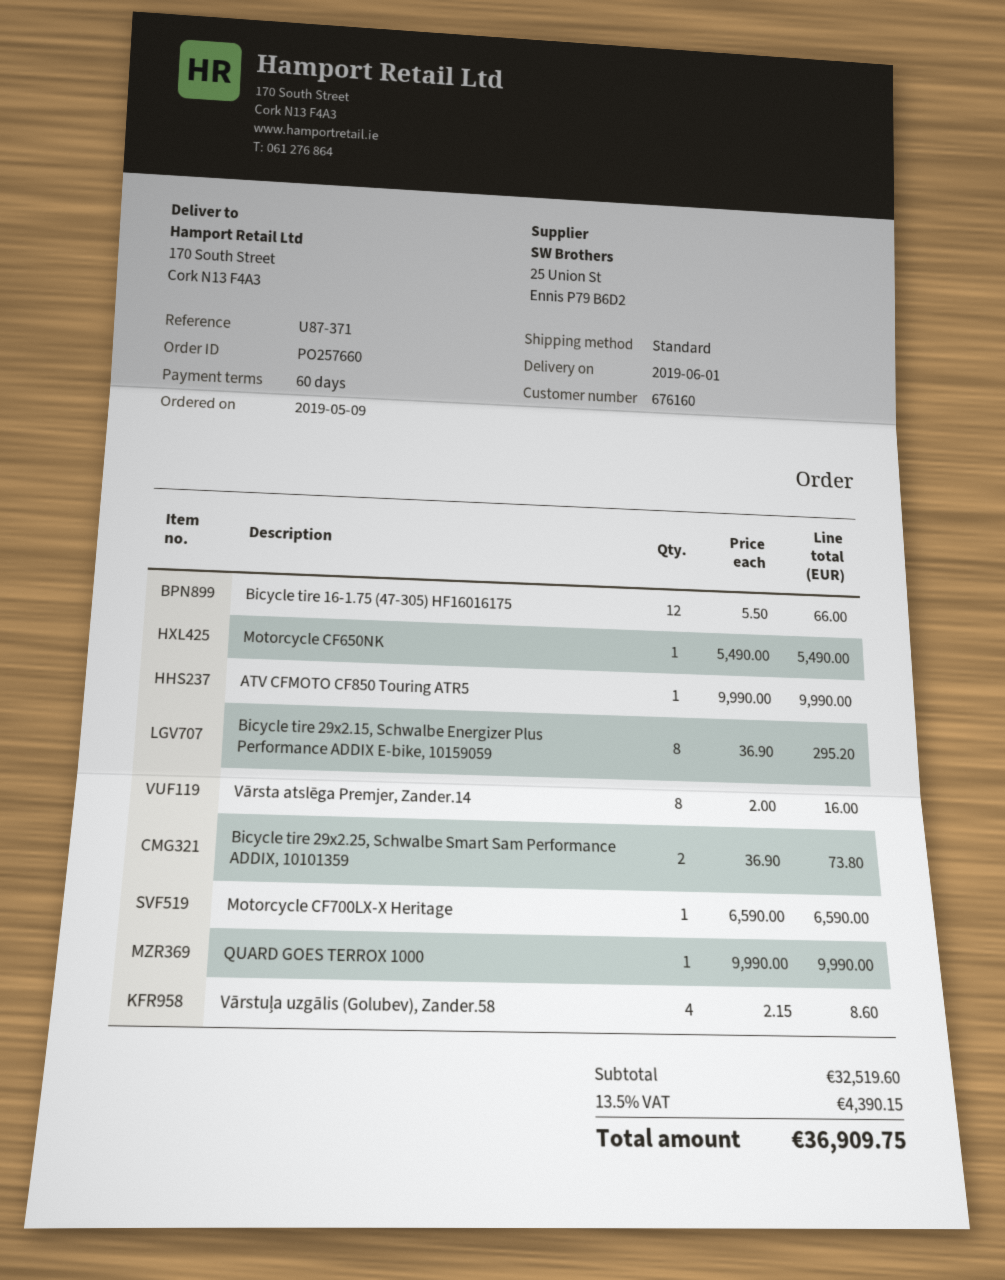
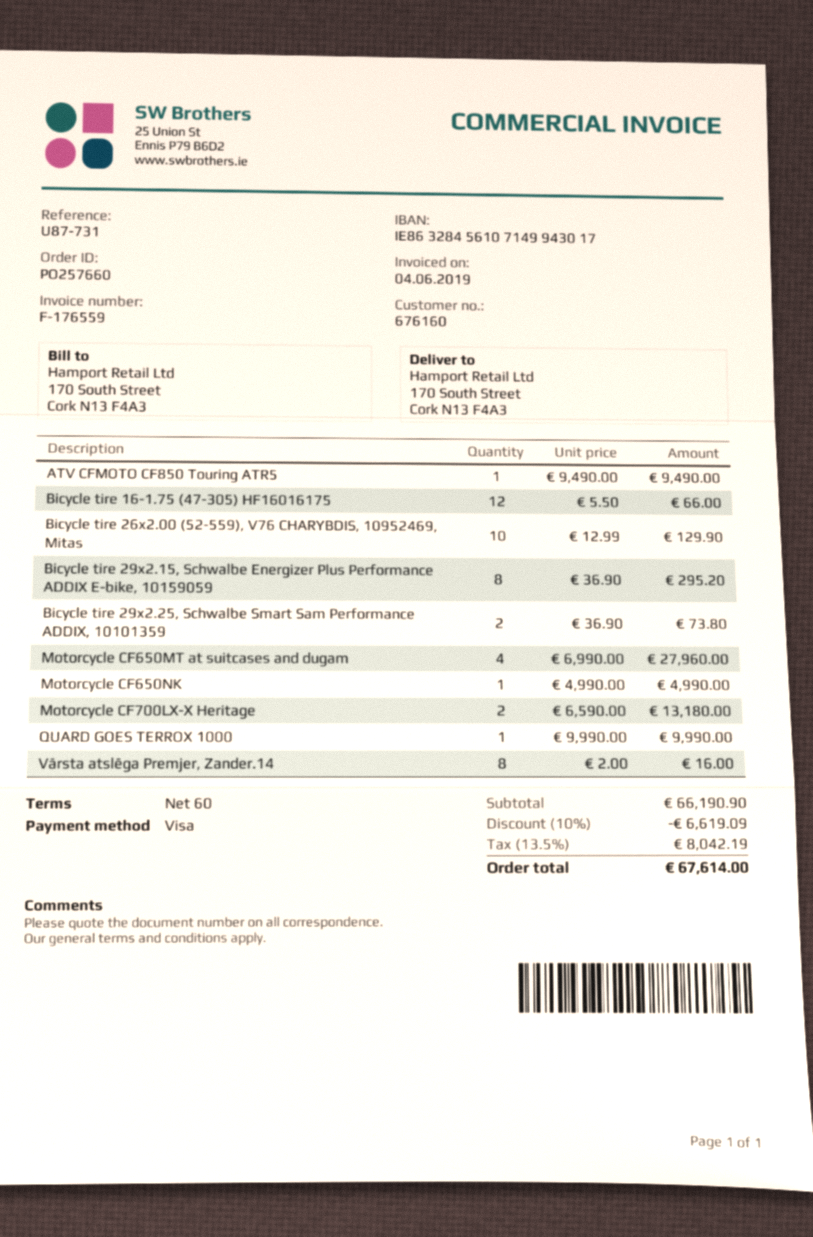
reference: U87-371 -> U87-731
Motorcycle CF650NK: 1 x 5490.00 = 5490.00 -> 1 x 4990.00 = 4990.00
ATV CFMOTO CF850 Touring ATR5: 1 x 9990.00 = 9990.00 -> 1 x 9490.00 = 9490.00
Motorcycle CF700LX-X Heritage: 1 x 6590.00 = 6590.00 -> 2 x 6590.00 = 13180.00
Vārstuļa uzgālis (Golubev), Zander.58: 4 x 2.15 = 8.60 -> none
Bicycle tire 26x2.00 (52-559), V76 CHARYBDIS, 10952469, Mitas: none -> 10 x 12.99 = 129.90
Motorcycle CF650MT at suitcases and dugam: none -> 4 x 6990.00 = 27960.00
subtotal: 32519.60 -> 66190.90
discount: none -> 10% = 6619.09
tax: 13.5% = 4390.15 -> 13.5% = 8042.19
total: 36909.75 -> 67614.00

